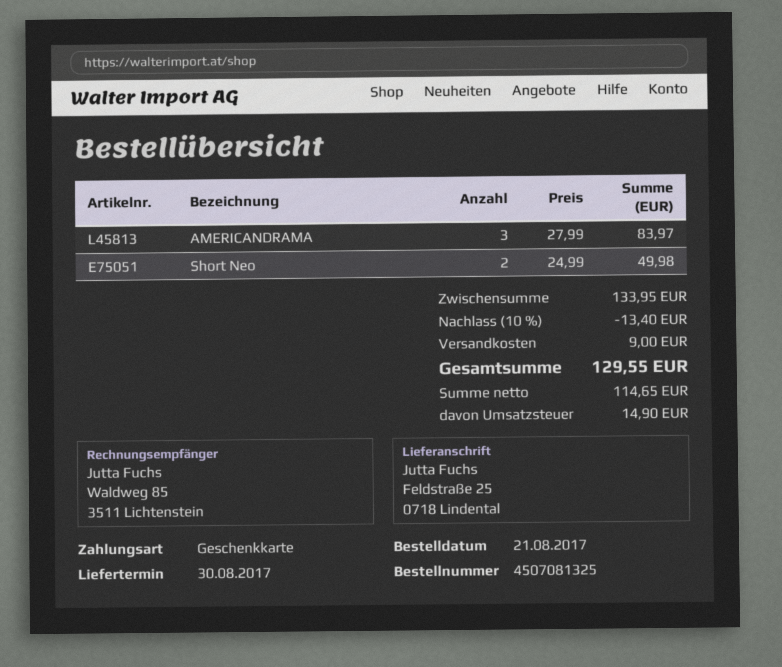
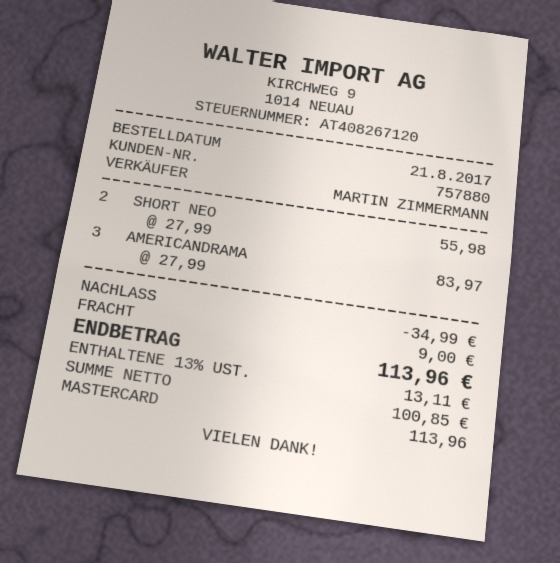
payment method: gift card -> Mastercard
Short Neo: 2 x 24.99 = 49.98 -> 2 x 27.99 = 55.98
discount: 13.40 -> 34.99
net: 114.65 -> 100.85
tax: 14.90 -> 13.11
total: 129.55 -> 113.96

